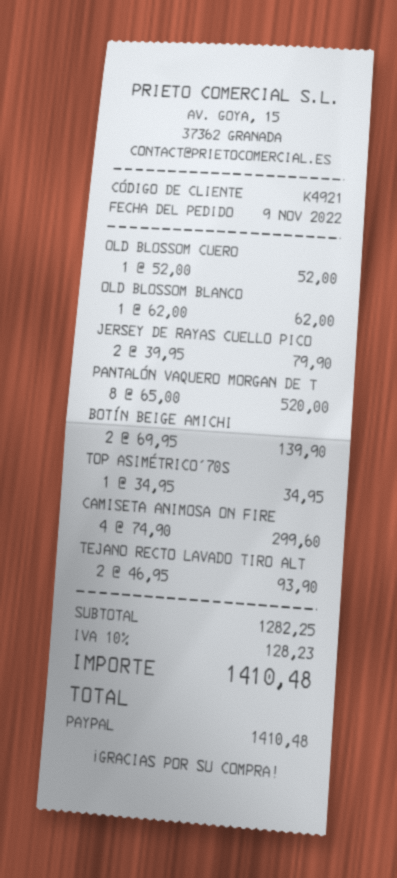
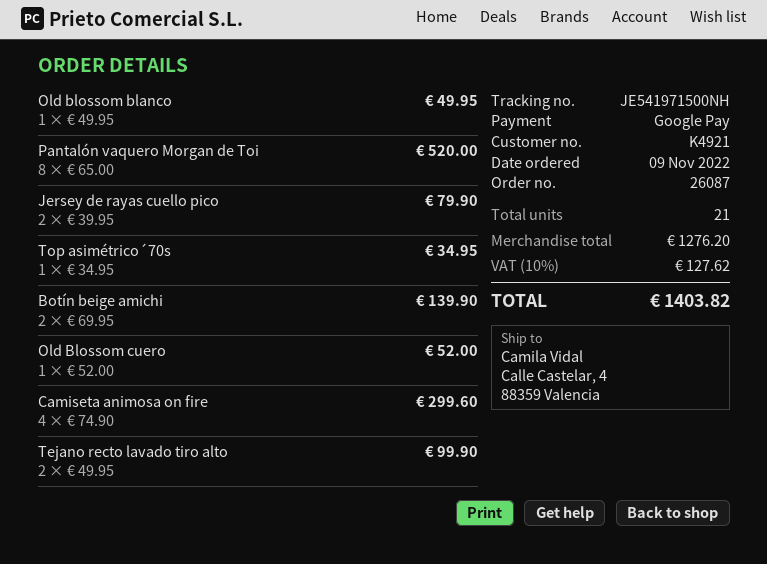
payment method: PayPal -> Google Pay
OLD BLOSSOM BLANCO: 1 x 62.00 = 62.00 -> 1 x 49.95 = 49.95
TEJANO RECTO LAVADO TIRO ALT: 2 x 46.95 = 93.90 -> 2 x 49.95 = 99.90
subtotal: 1282.25 -> 1276.20
tax: 10% = 128.23 -> 10% = 127.62
total: 1410.48 -> 1403.82

